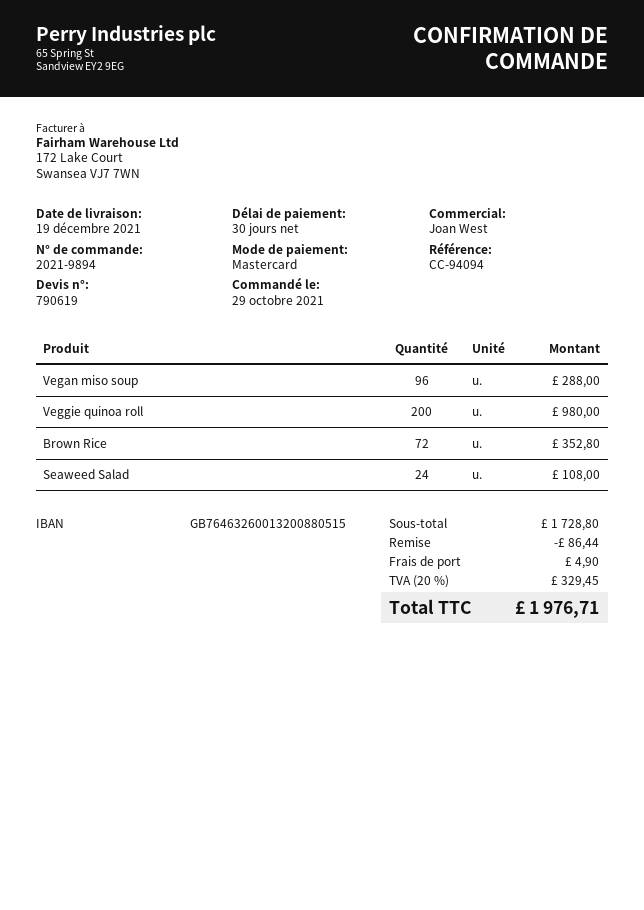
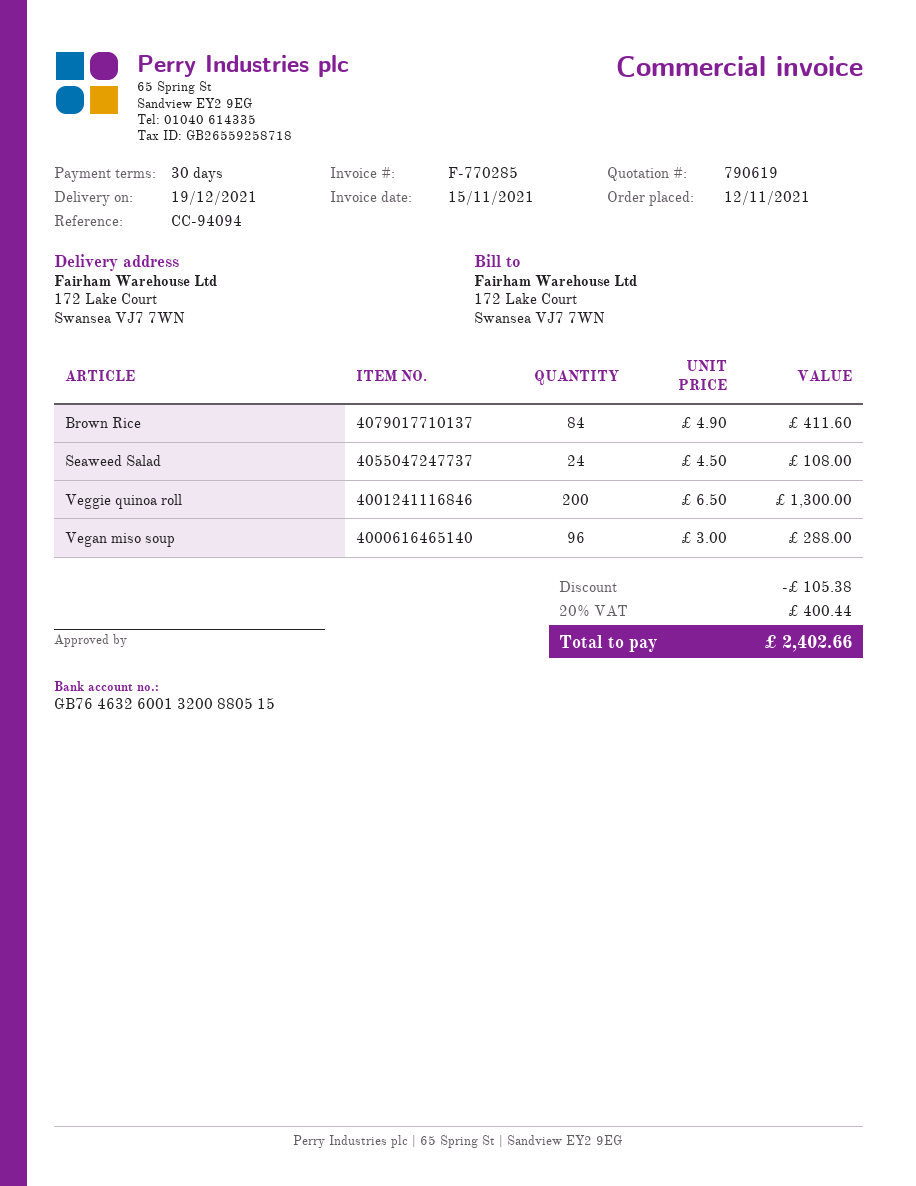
order date: 2021-10-29 -> 2021-11-12
Veggie quinoa roll: 200 for 980.00 -> 200 for 1300.00
Brown Rice: 72 for 352.80 -> 84 for 411.60
discount: 86.44 -> 105.38
shipping: 4.90 -> none
tax: 20% = 329.45 -> 20% = 400.44
total: 1976.71 -> 2402.66

